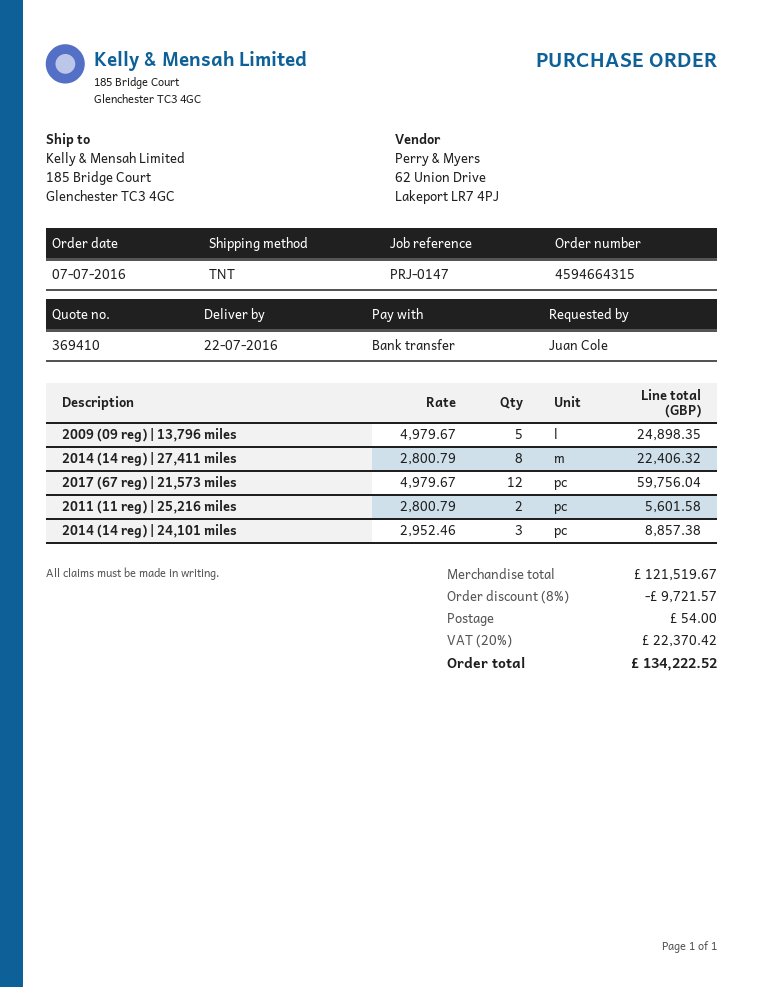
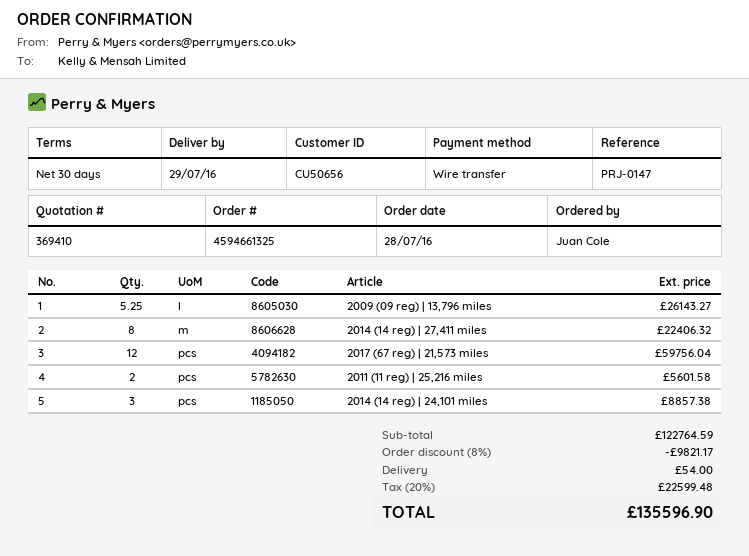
order number: 4594664315 -> 4594661325
order date: 2016-07-07 -> 2016-07-28
delivery date: 2016-07-22 -> 2016-07-29
2009 (09 reg) | 13,796 miles: 5 for 24898.35 -> 5.25 for 26143.27
subtotal: 121519.67 -> 122764.59
discount: 8% = 9721.57 -> 8% = 9821.17
tax: 20% = 22370.42 -> 20% = 22599.48
total: 134222.52 -> 135596.90

